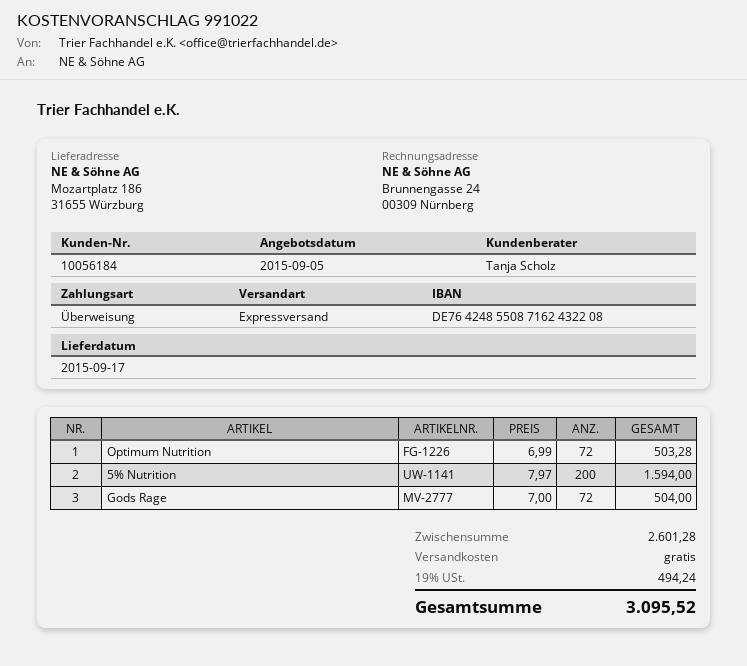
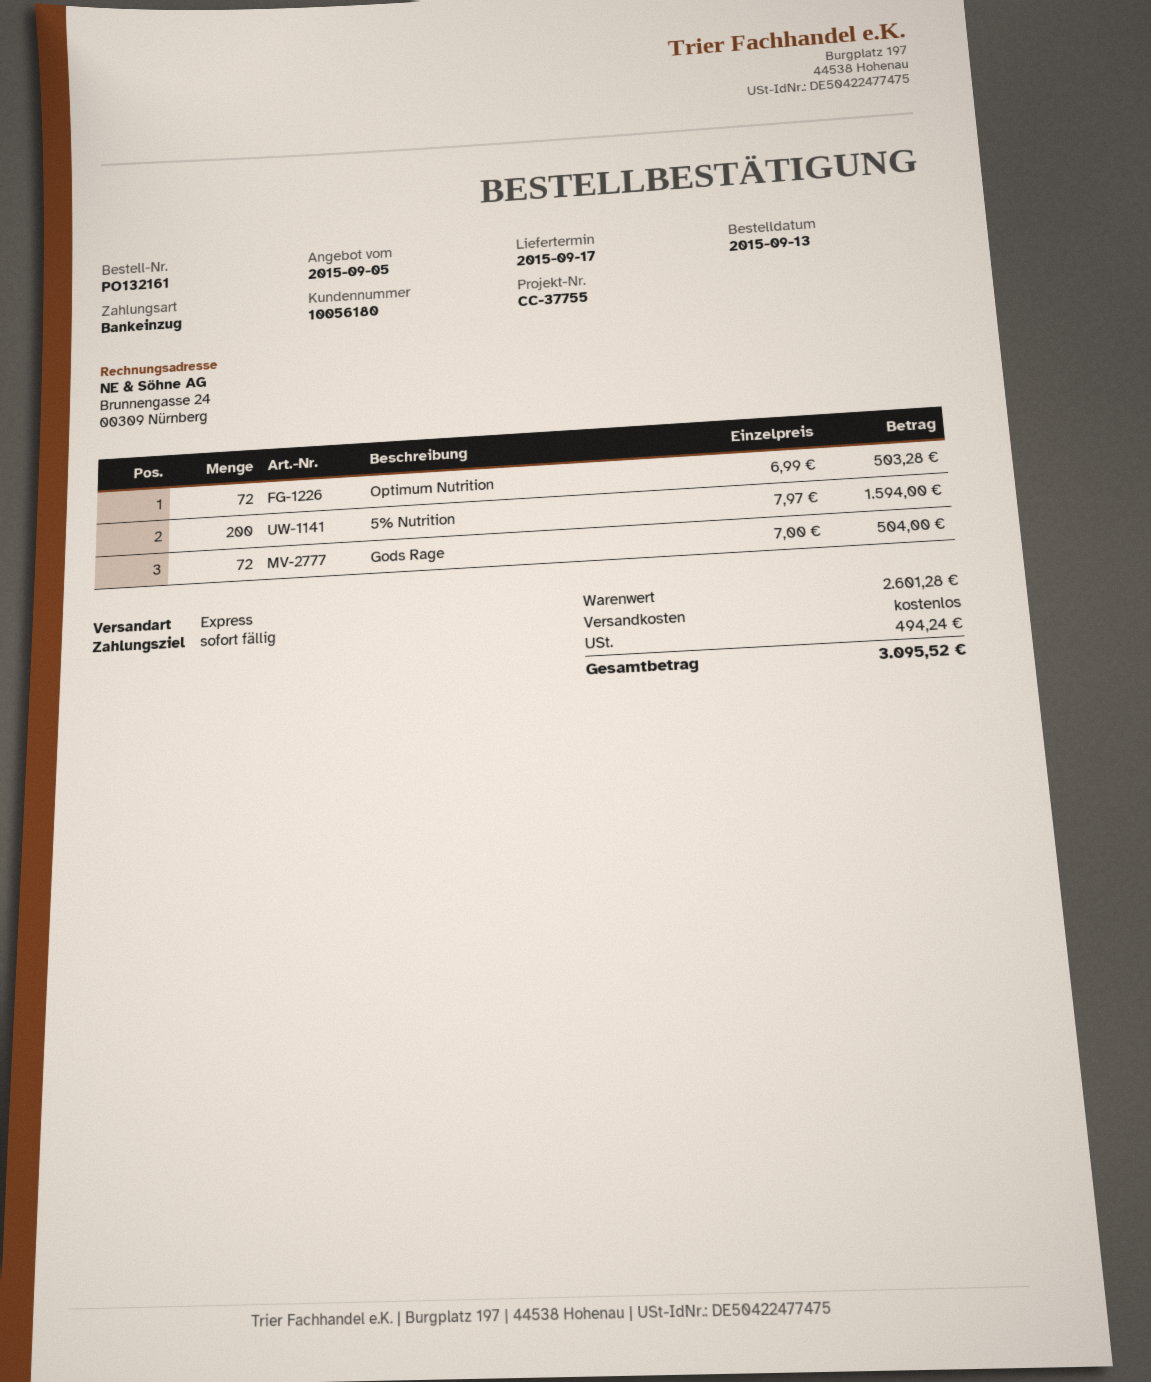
customer number: 10056184 -> 10056180
payment method: bank transfer -> direct debit

